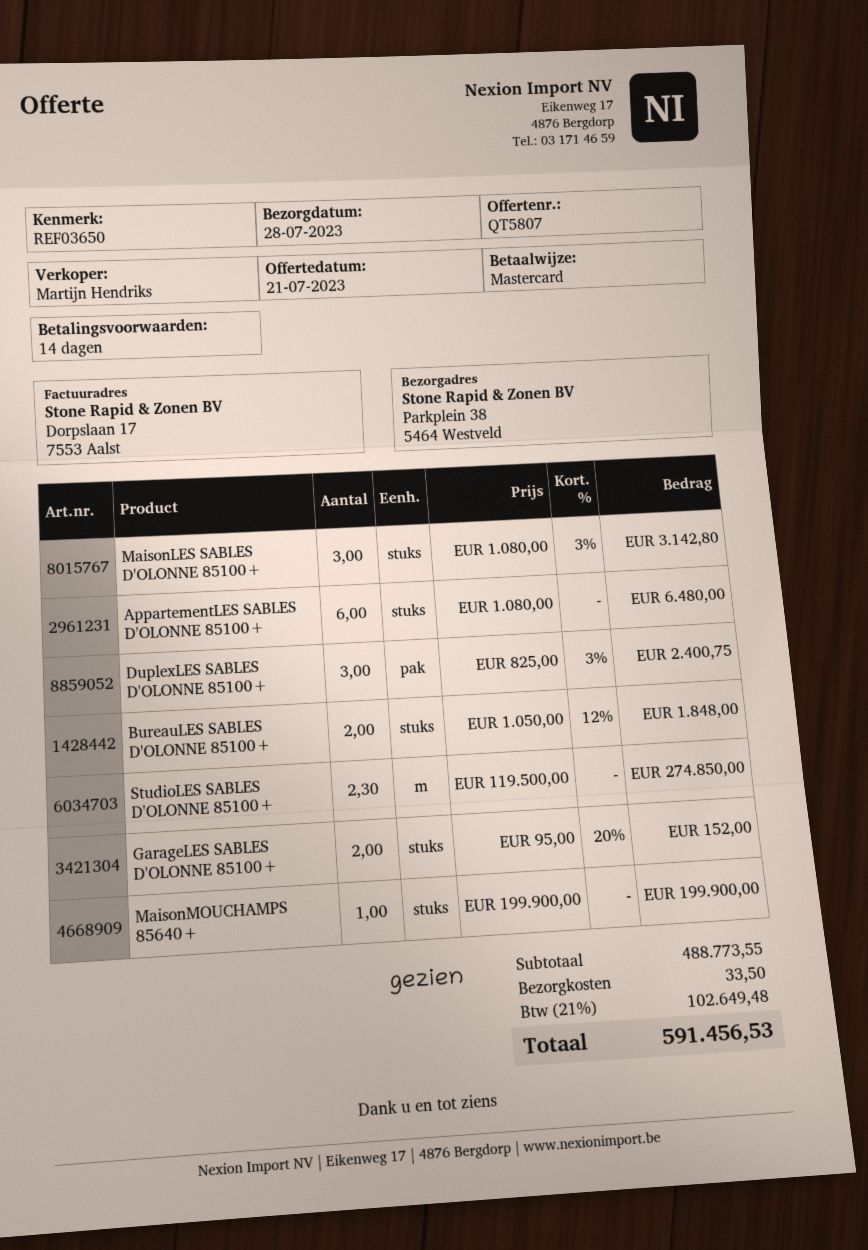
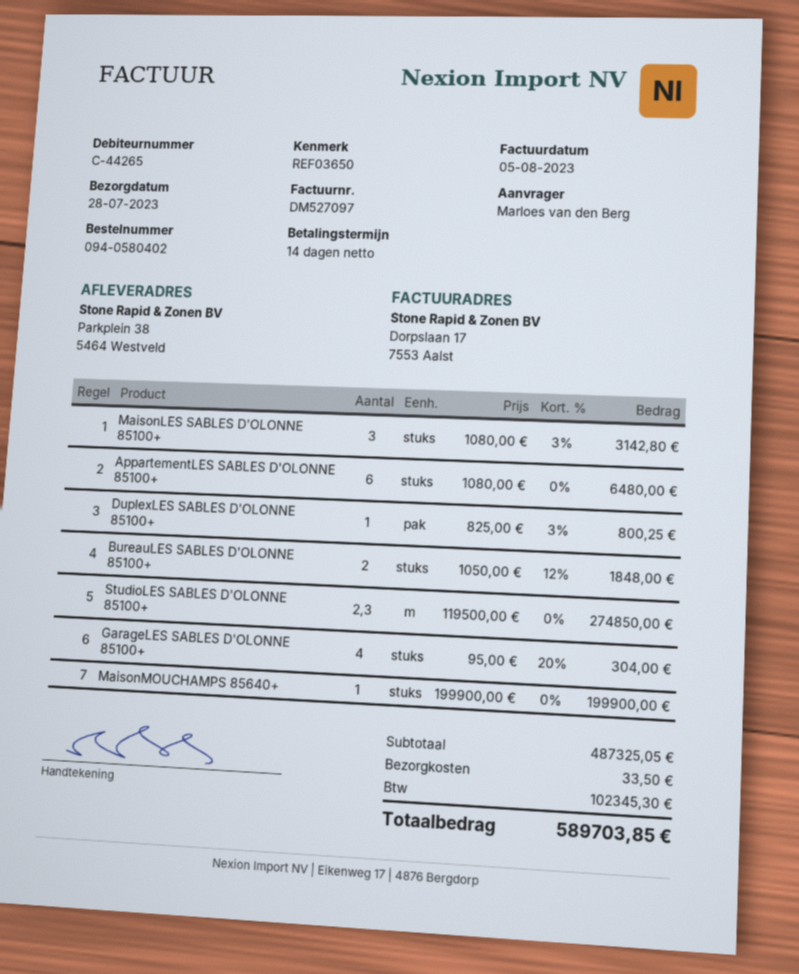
DuplexLES SABLES D'OLONNE 85100+: 3 x 825.00 - 3% = 2400.75 -> 1 x 825.00 - 3% = 800.25
GarageLES SABLES D'OLONNE 85100+: 2 x 95.00 - 20% = 152.00 -> 4 x 95.00 - 20% = 304.00
subtotal: 488773.55 -> 487325.05
tax: 102649.48 -> 102345.30
total: 591456.53 -> 589703.85

